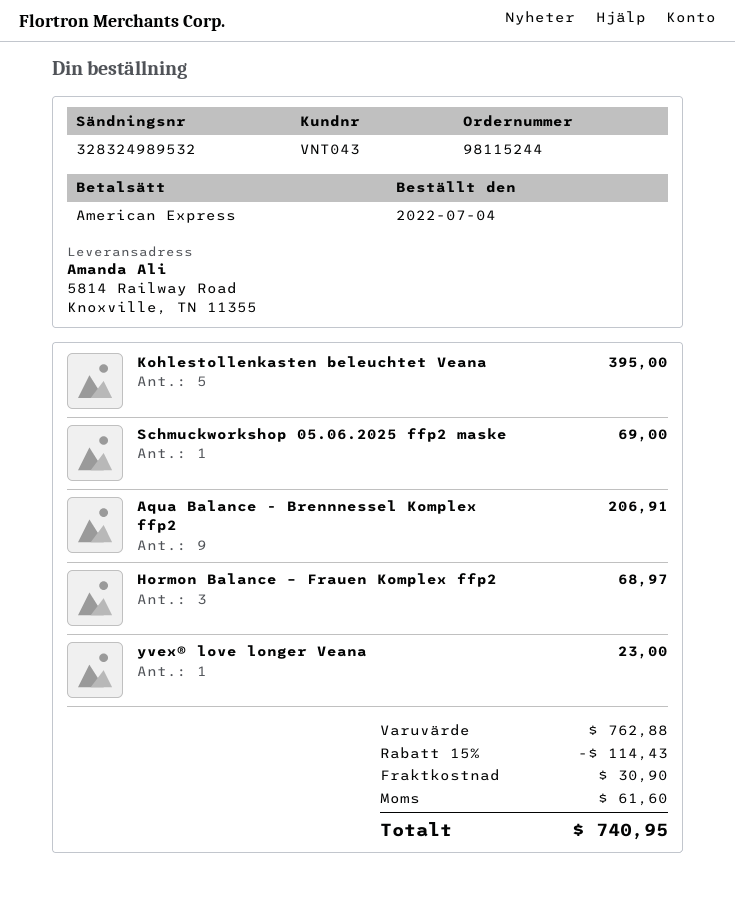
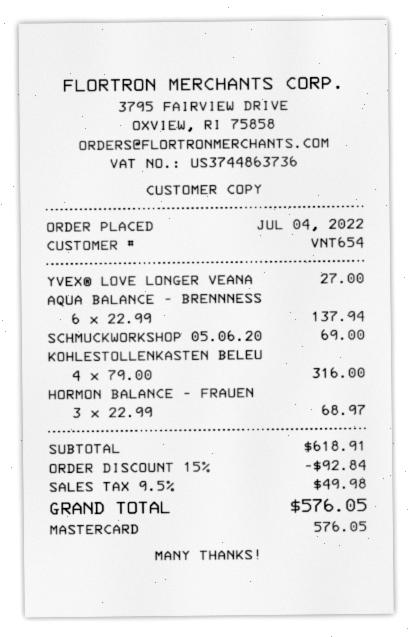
customer number: VNT043 -> VNT654
payment method: American Express -> Mastercard
Kohlestollenkasten beleuchtet Veana: 5 for 395.00 -> 4 for 316.00
Aqua Balance - Brennnessel Komplex ffp2: 9 for 206.91 -> 6 for 137.94
yvex® love longer Veana: 1 for 23.00 -> 1 for 27.00
subtotal: 762.88 -> 618.91
discount: 15% = 114.43 -> 15% = 92.84
shipping: 30.90 -> none
tax: 61.60 -> 49.98
total: 740.95 -> 576.05

